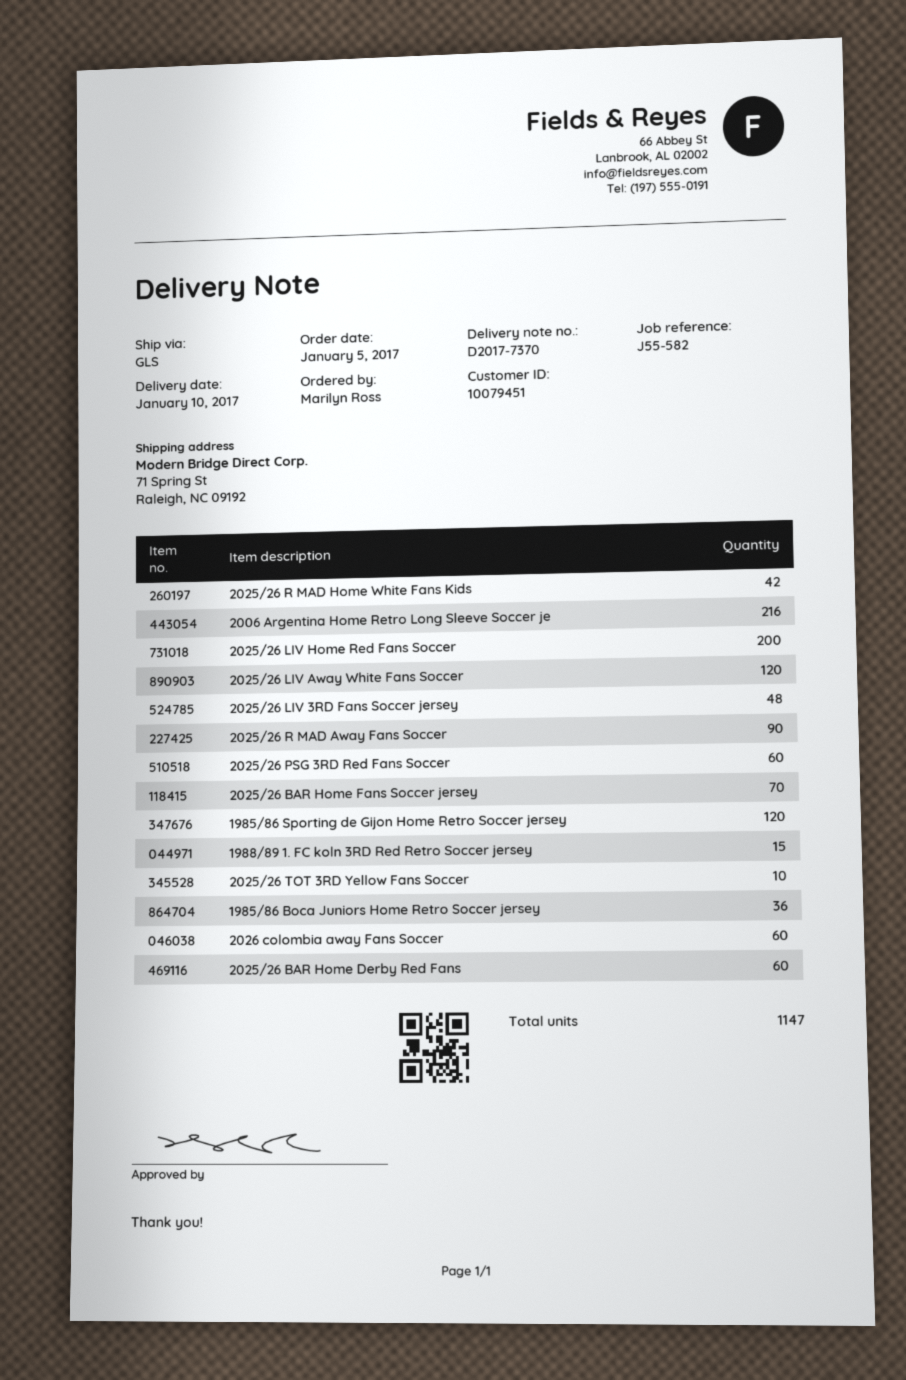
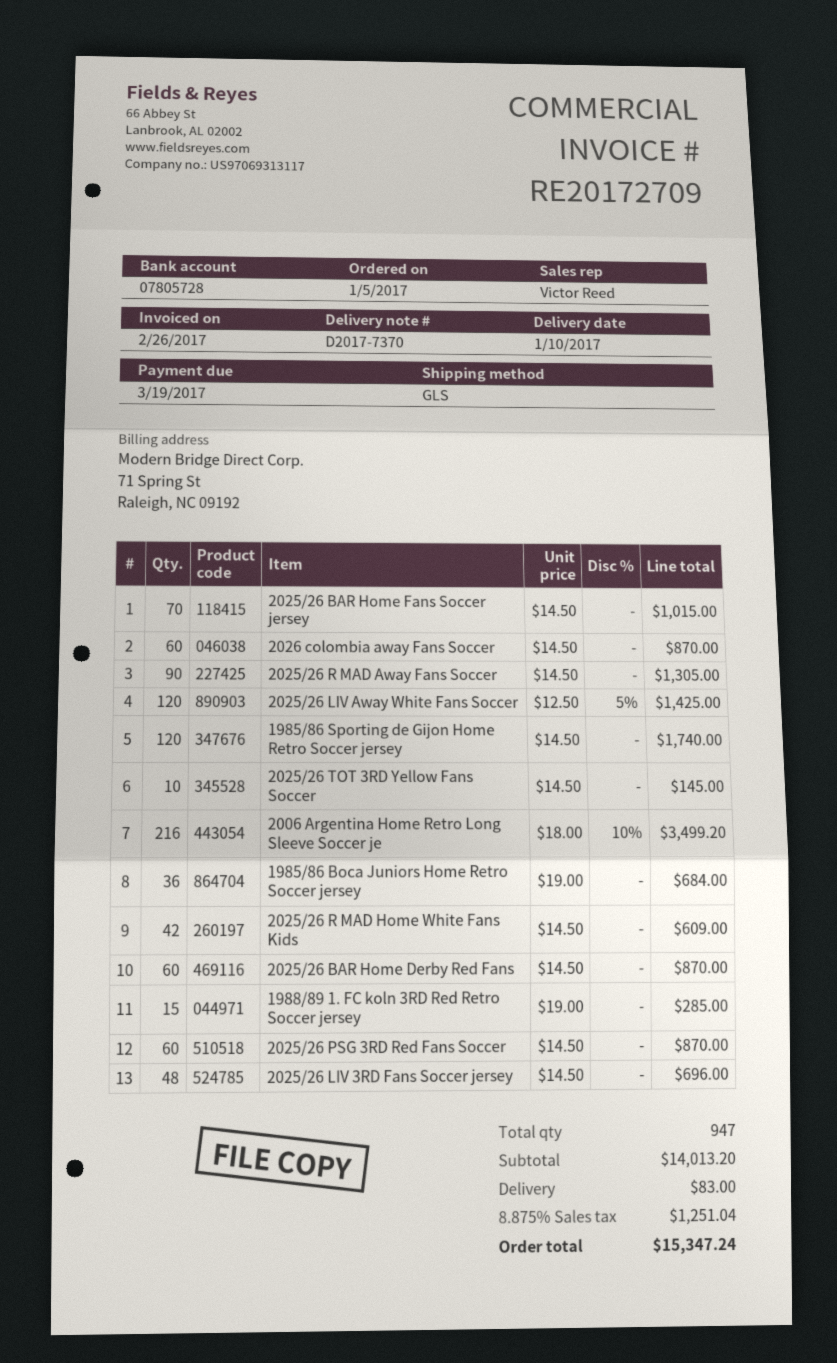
2025/26 LIV Home Red Fans Soccer: 200 -> none
total quantity: 1147 -> 947

